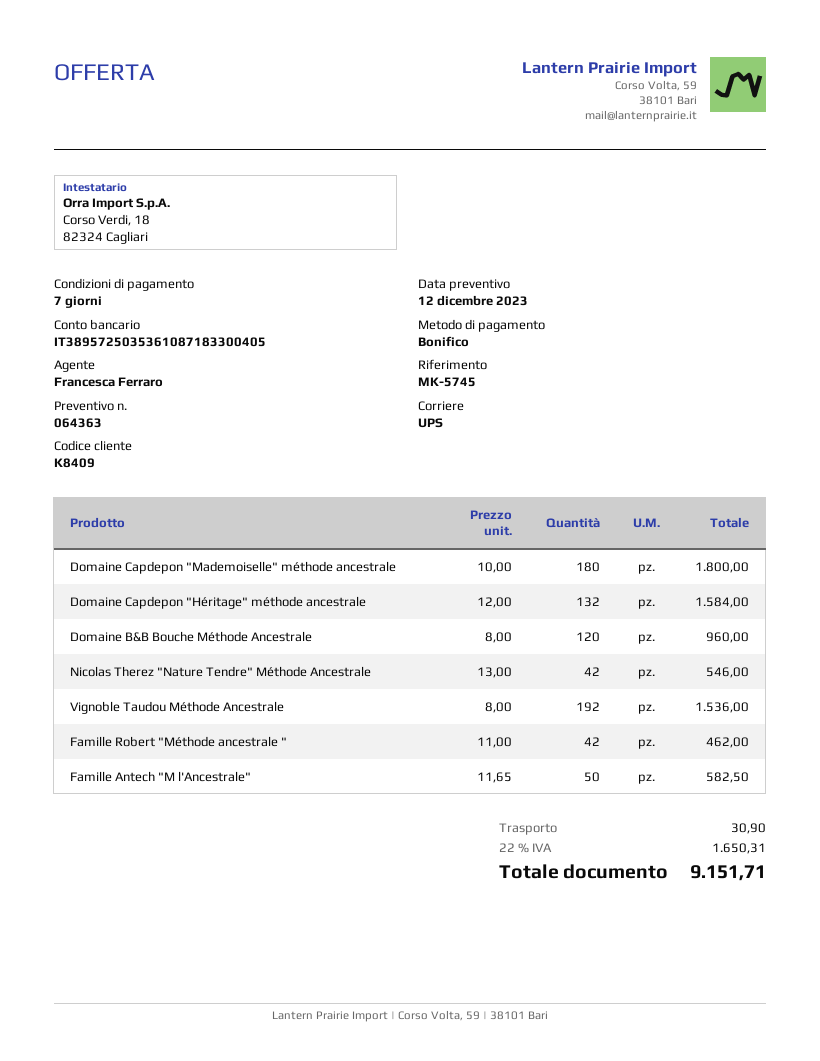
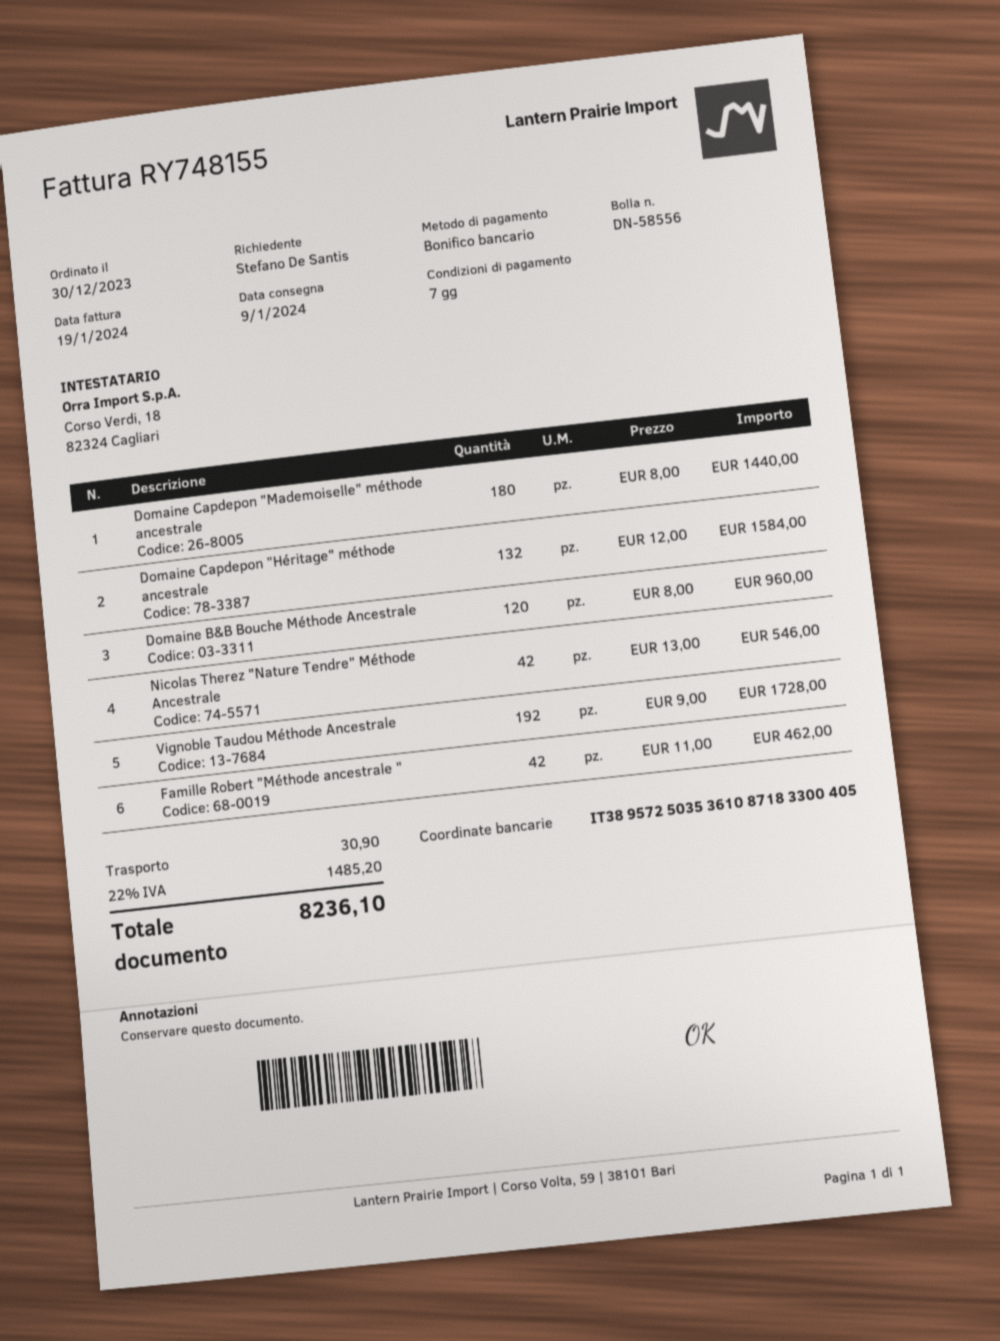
Domaine Capdepon "Mademoiselle" méthode ancestrale: 180 x 10.00 = 1800.00 -> 180 x 8.00 = 1440.00
Vignoble Taudou Méthode Ancestrale: 192 x 8.00 = 1536.00 -> 192 x 9.00 = 1728.00
Famille Antech "M l'Ancestrale": 50 x 11.65 = 582.50 -> none
tax: 22% = 1650.31 -> 22% = 1485.20
total: 9151.71 -> 8236.10

